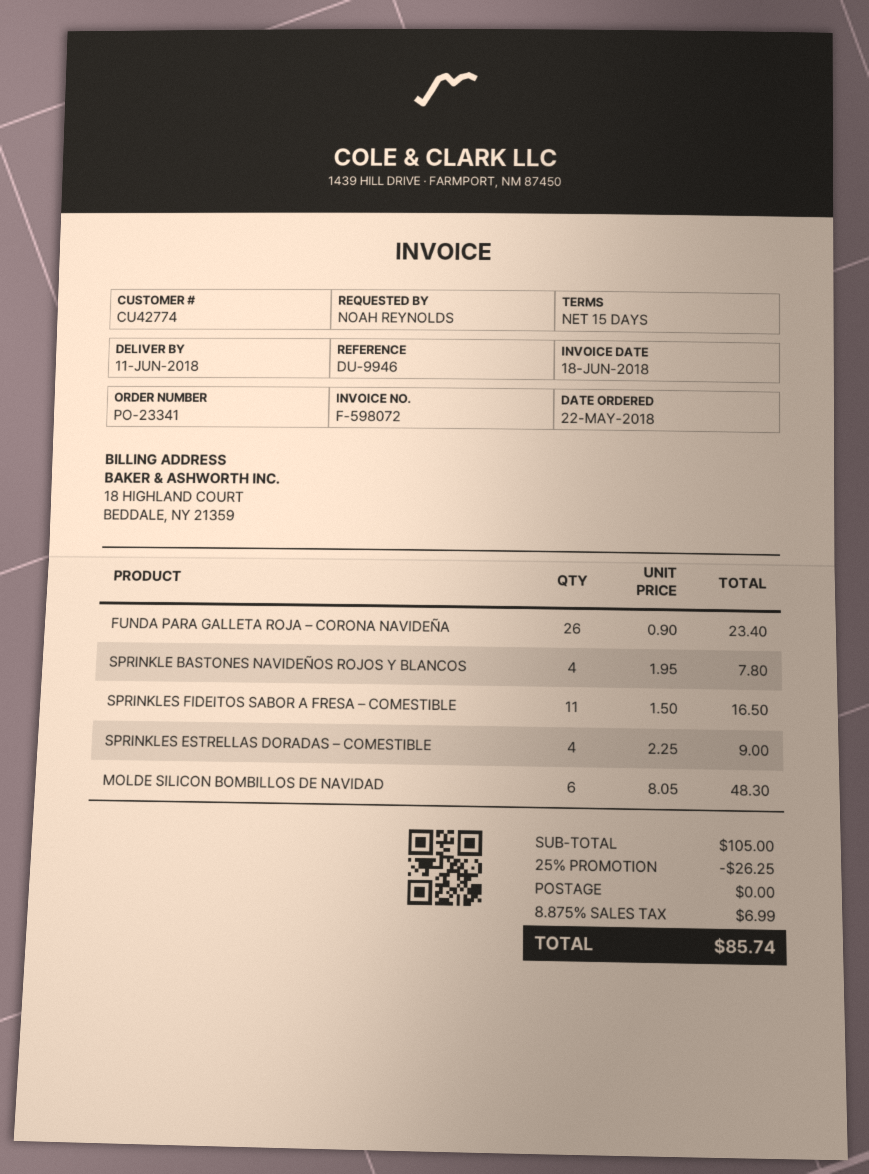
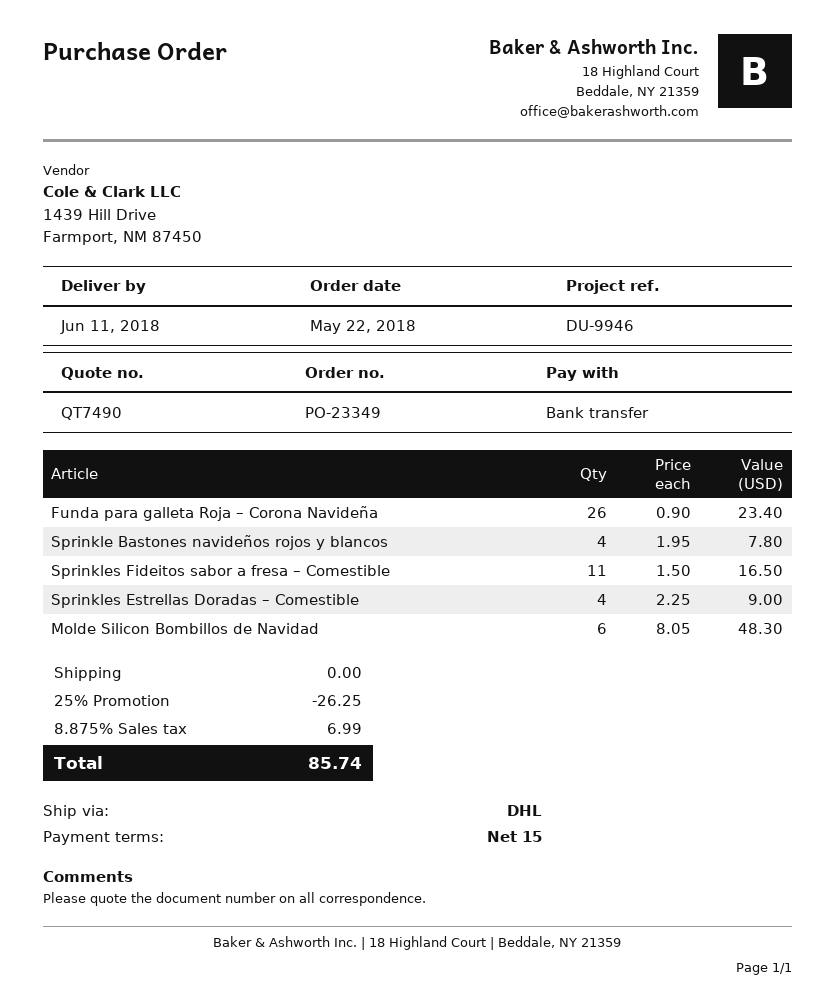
order number: PO-23341 -> PO-23349

